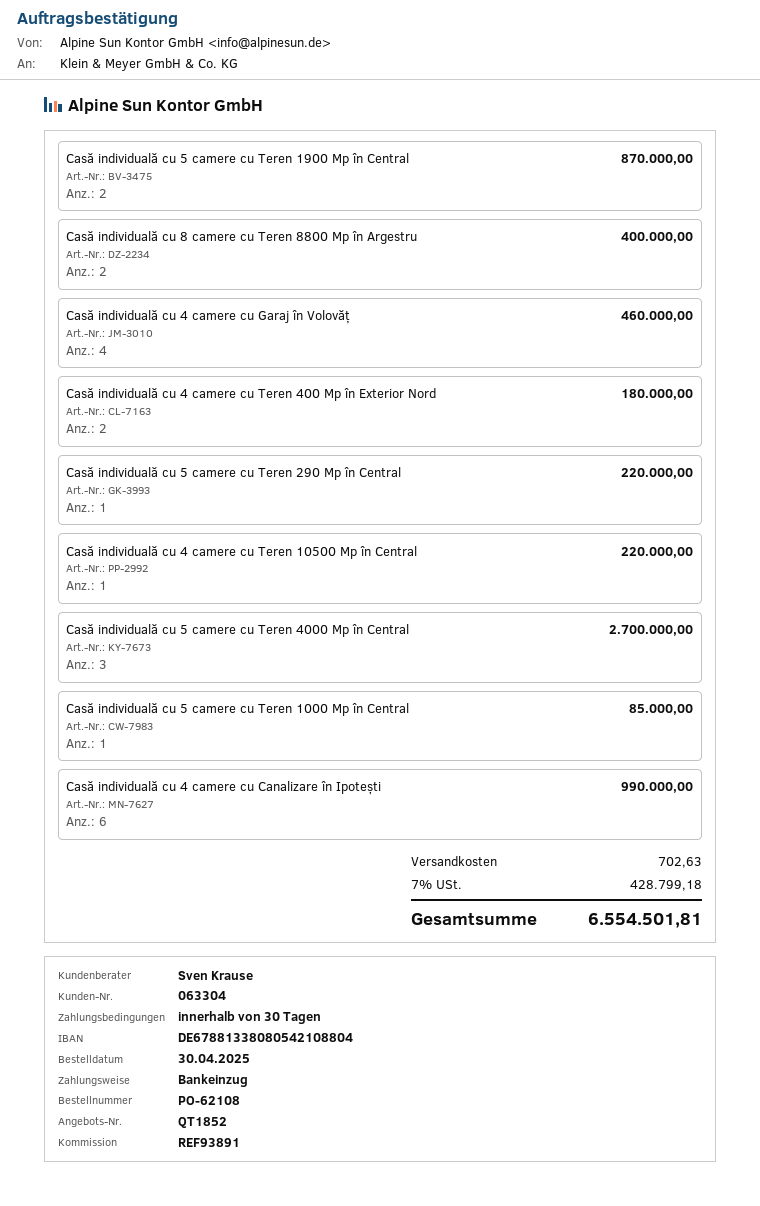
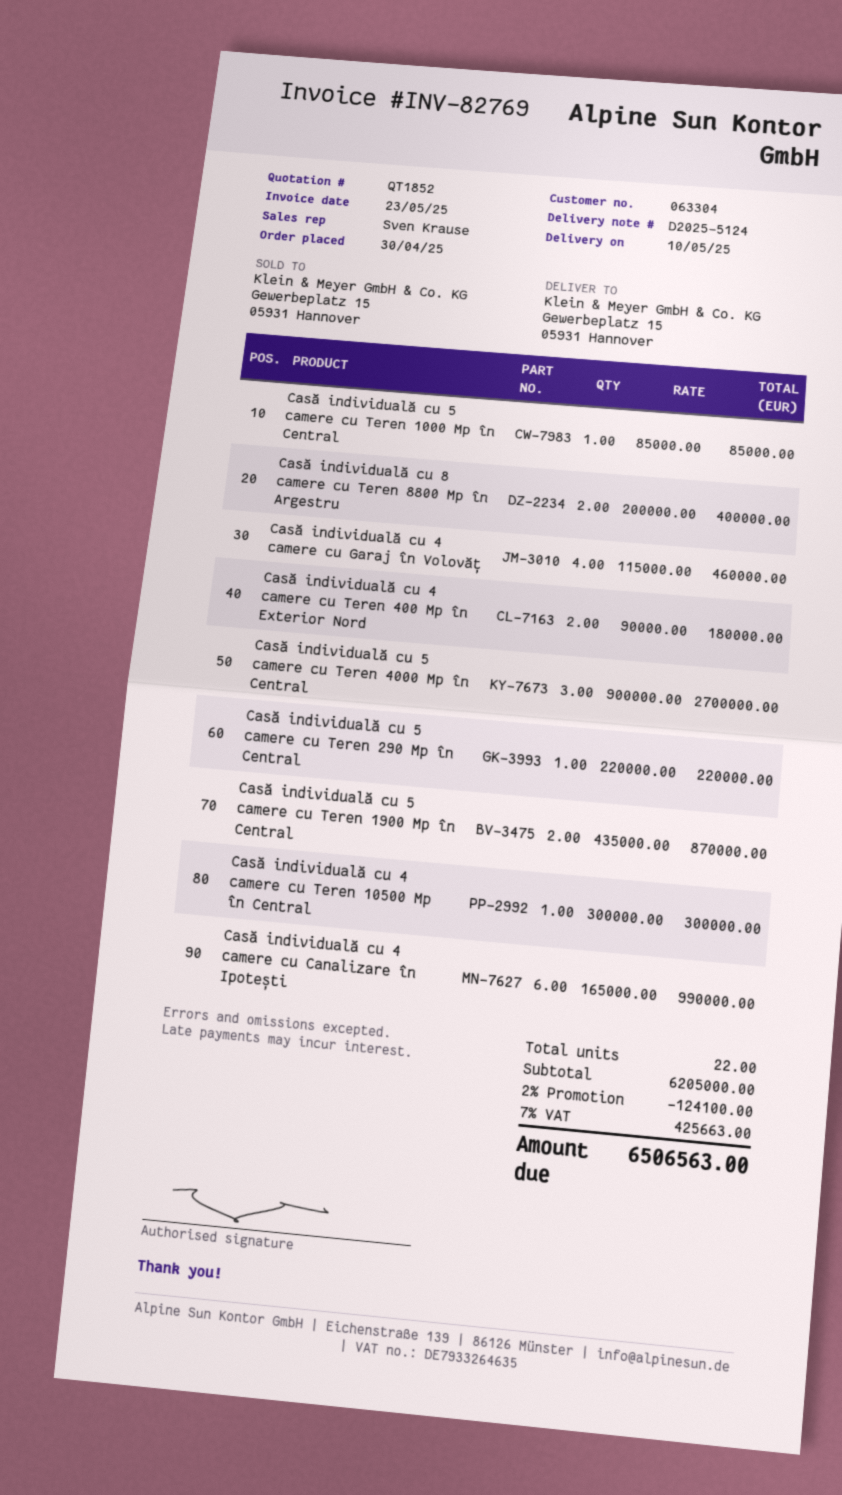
Casă individuală cu 4 camere cu Teren 10500 Mp în Central: 1 for 220000.00 -> 1 for 300000.00
discount: none -> 2% = 124100.00
shipping: 702.63 -> none
tax: 7% = 428799.18 -> 7% = 425663.00
total: 6554501.81 -> 6506563.00

